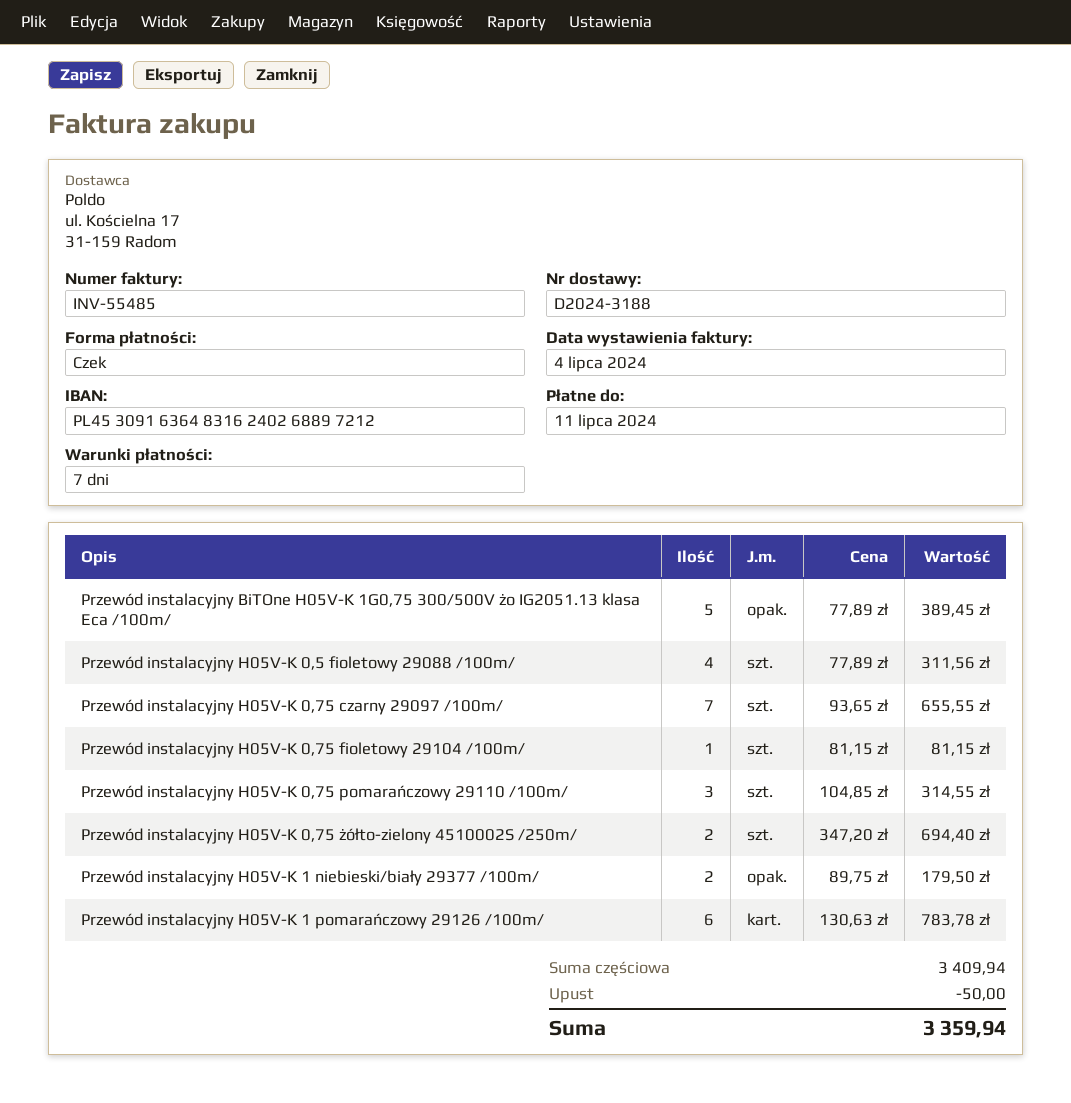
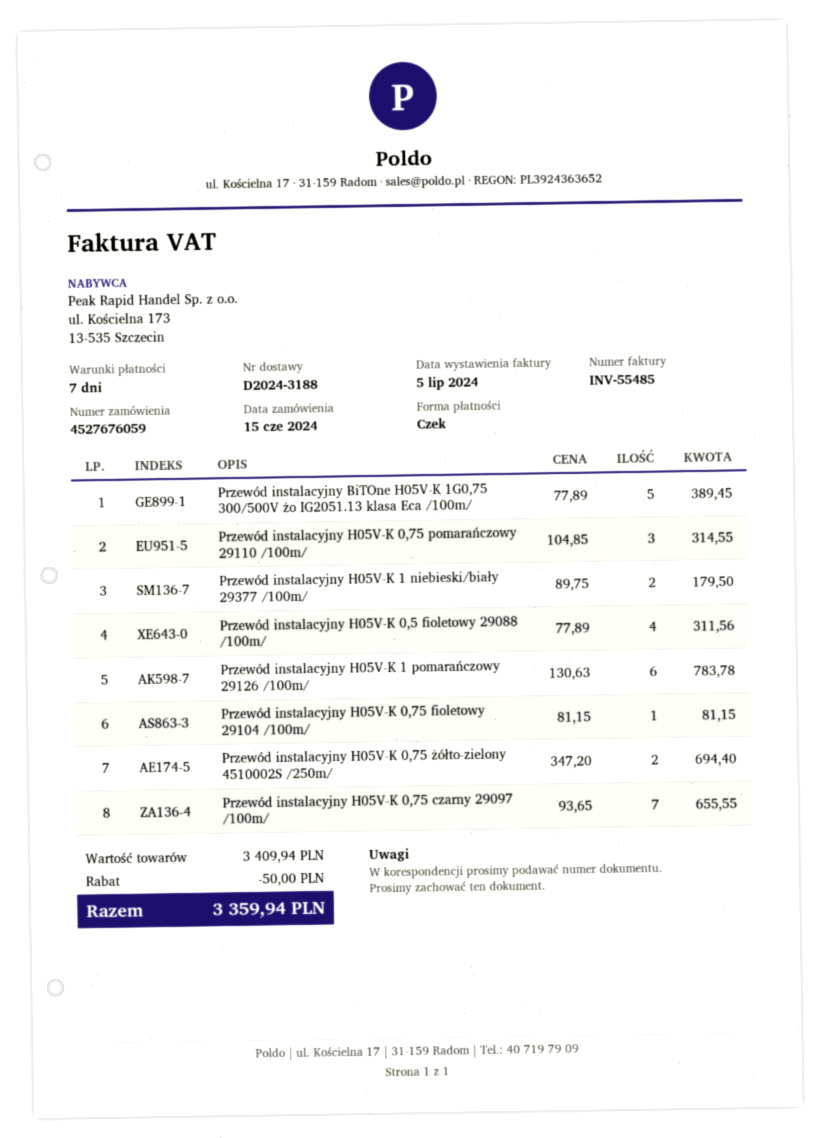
invoice date: 2024-07-04 -> 2024-07-05

